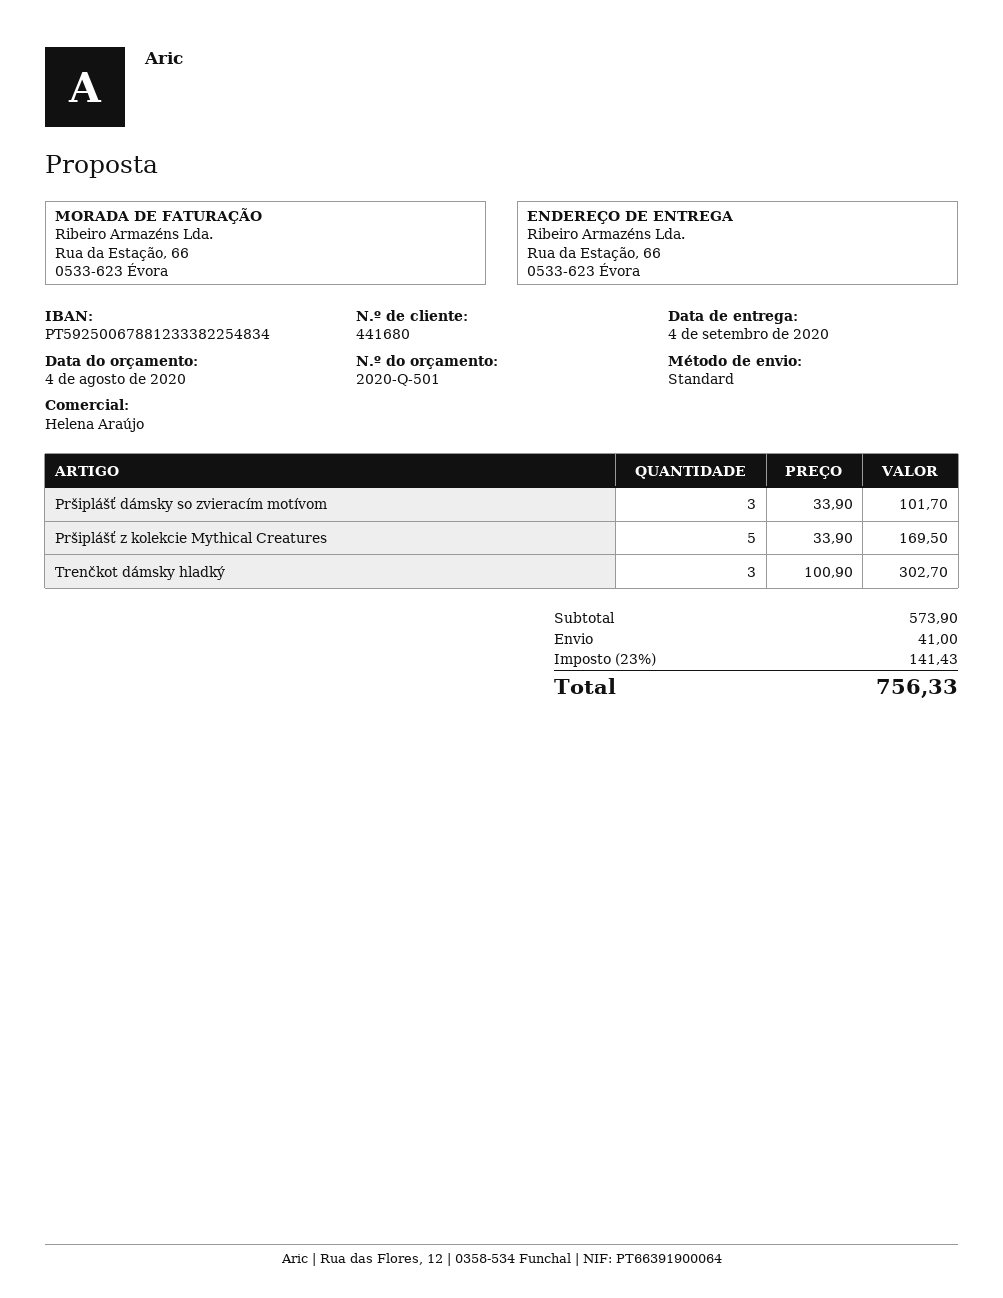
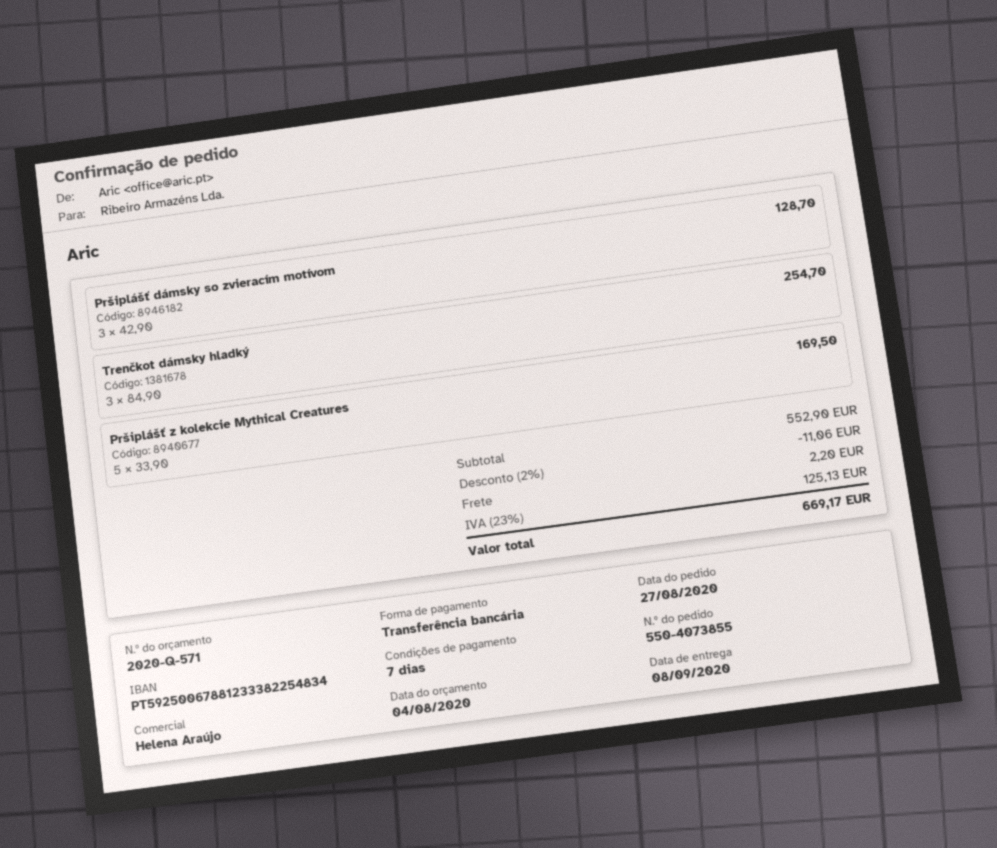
quote number: 2020-Q-501 -> 2020-Q-571
delivery date: 2020-09-04 -> 2020-09-08
Pršiplášť dámsky so zvieracím motívom: 3 x 33.90 = 101.70 -> 3 x 42.90 = 128.70
Trenčkot dámsky hladký: 3 x 100.90 = 302.70 -> 3 x 84.90 = 254.70
subtotal: 573.90 -> 552.90
discount: none -> 2% = 11.06
shipping: 41.00 -> 2.20
tax: 23% = 141.43 -> 23% = 125.13
total: 756.33 -> 669.17

